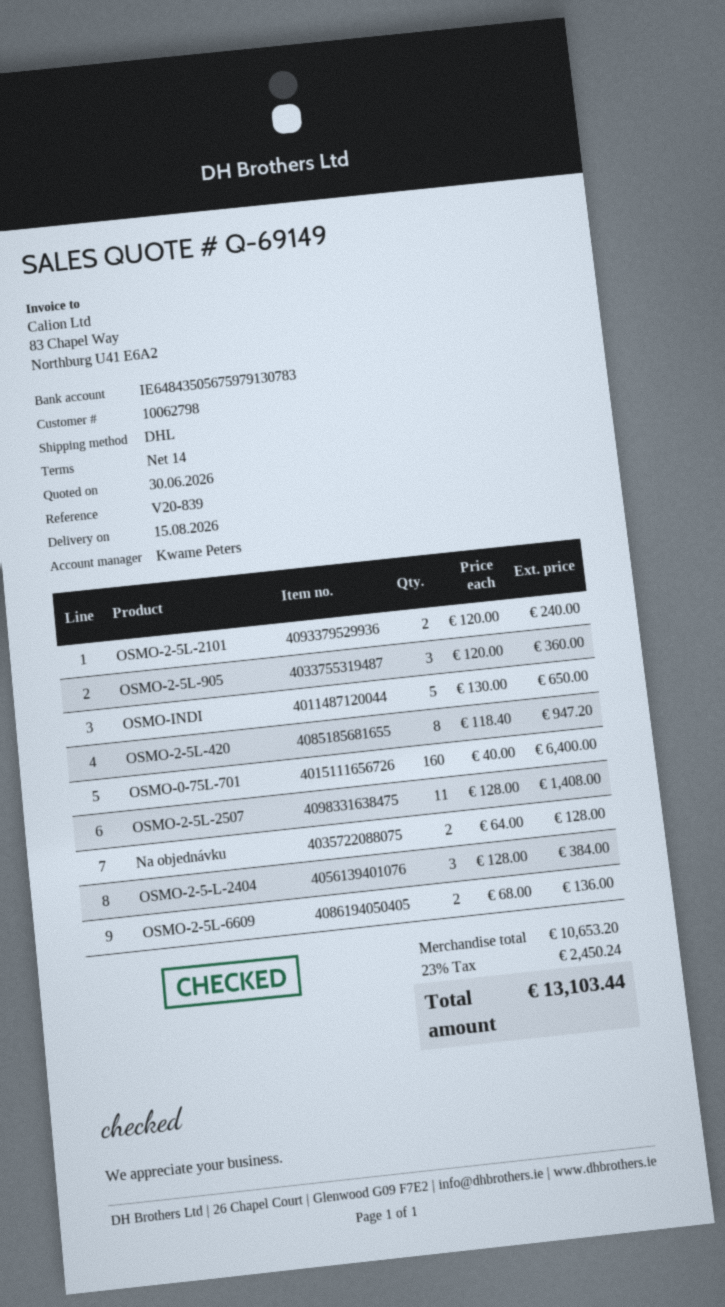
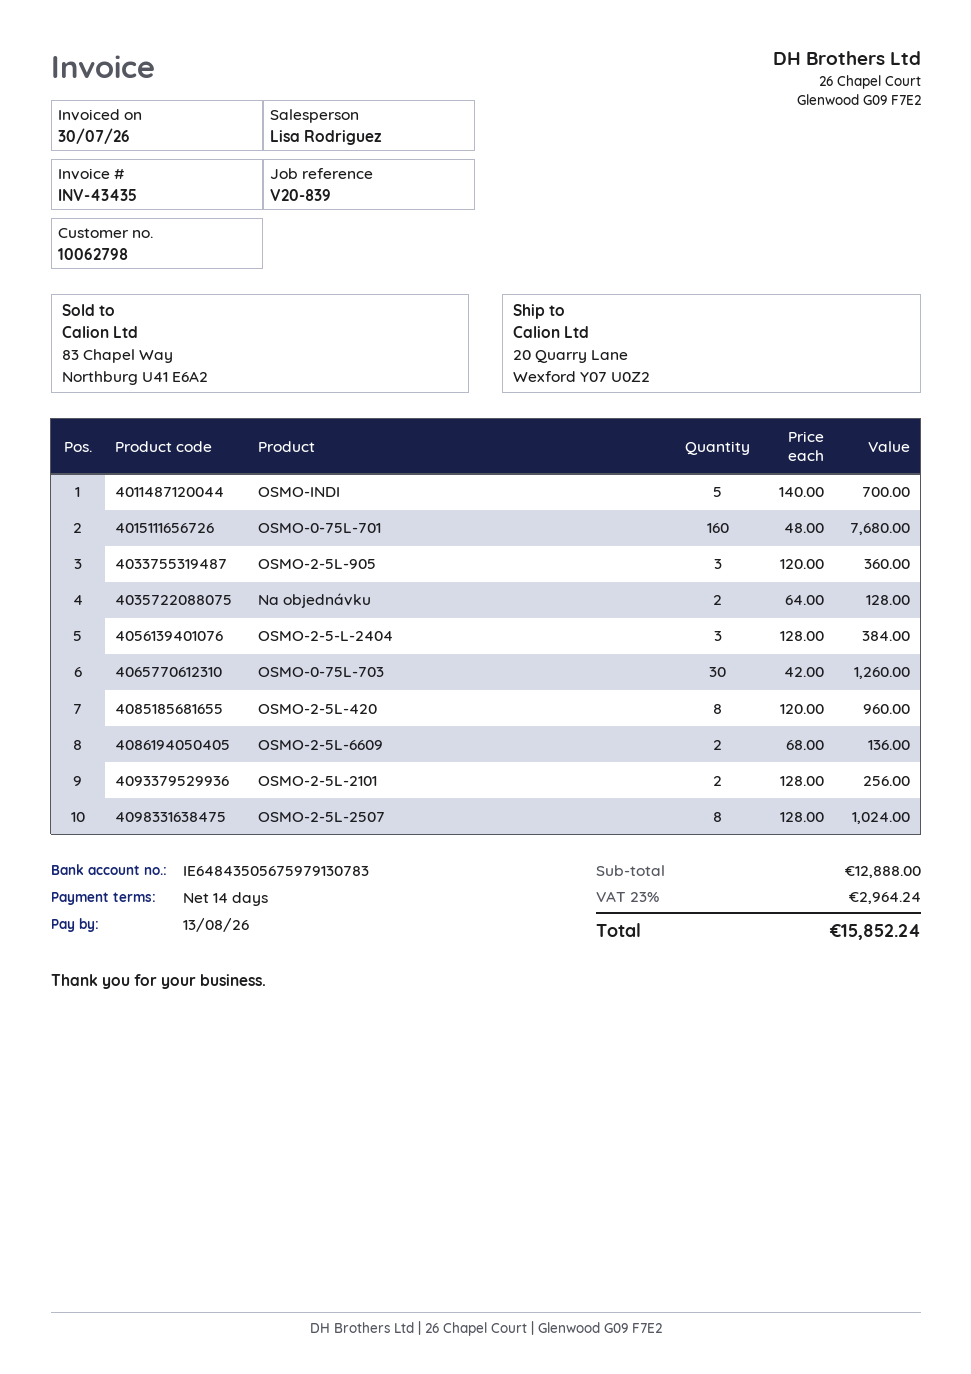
sales rep: Kwame Peters -> Lisa Rodriguez
OSMO-2-5L-2101: 2 x 120.00 = 240.00 -> 2 x 128.00 = 256.00
OSMO-INDI: 5 x 130.00 = 650.00 -> 5 x 140.00 = 700.00
OSMO-2-5L-420: 8 x 118.40 = 947.20 -> 8 x 120.00 = 960.00
OSMO-0-75L-701: 160 x 40.00 = 6400.00 -> 160 x 48.00 = 7680.00
OSMO-2-5L-2507: 11 x 128.00 = 1408.00 -> 8 x 128.00 = 1024.00
OSMO-0-75L-703: none -> 30 x 42.00 = 1260.00
subtotal: 10653.20 -> 12888.00
tax: 23% = 2450.24 -> 23% = 2964.24
total: 13103.44 -> 15852.24

